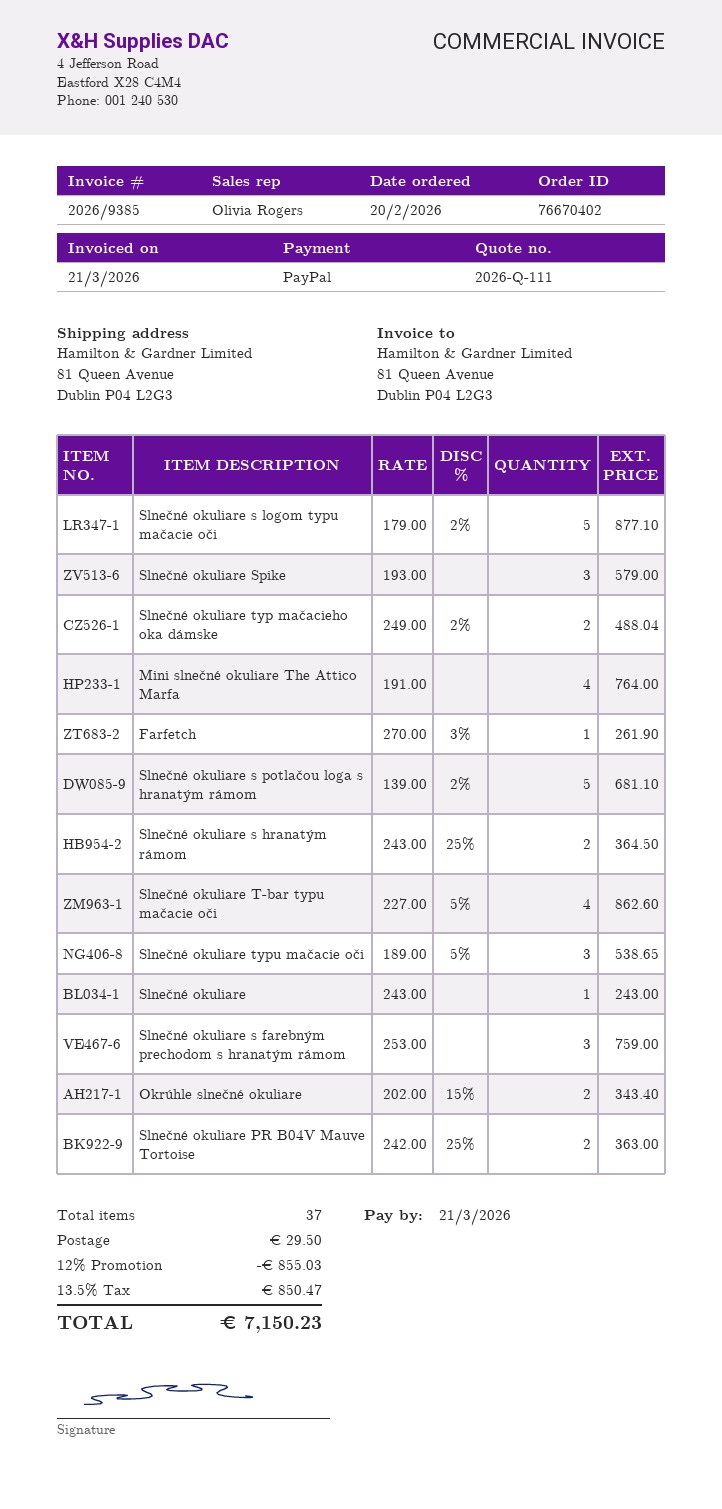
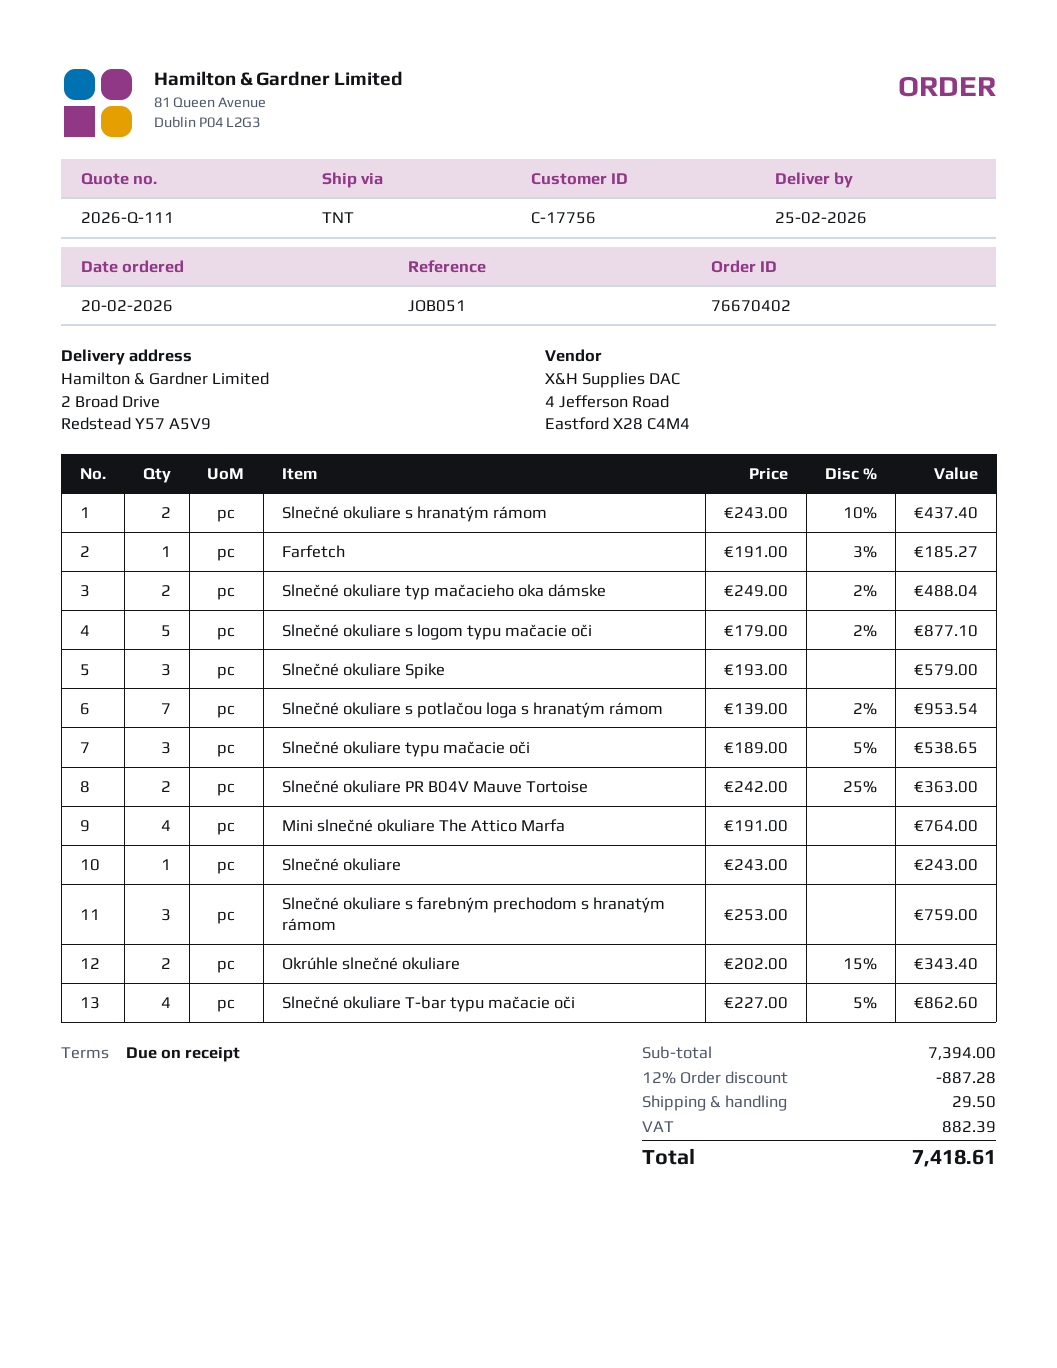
ship to: 81 Queen Avenue, Dublin P04 L2G3 -> 2 Broad Drive, Redstead Y57 A5V9
Farfetch: 1 x 270.00 - 3% = 261.90 -> 1 x 191.00 - 3% = 185.27
Slnečné okuliare s potlačou loga s hranatým rámom: 5 x 139.00 - 2% = 681.10 -> 7 x 139.00 - 2% = 953.54
Slnečné okuliare s hranatým rámom: 2 x 243.00 - 25% = 364.50 -> 2 x 243.00 - 10% = 437.40
discount: 12% = 855.03 -> 12% = 887.28
tax: 850.47 -> 882.39
total: 7150.23 -> 7418.61

